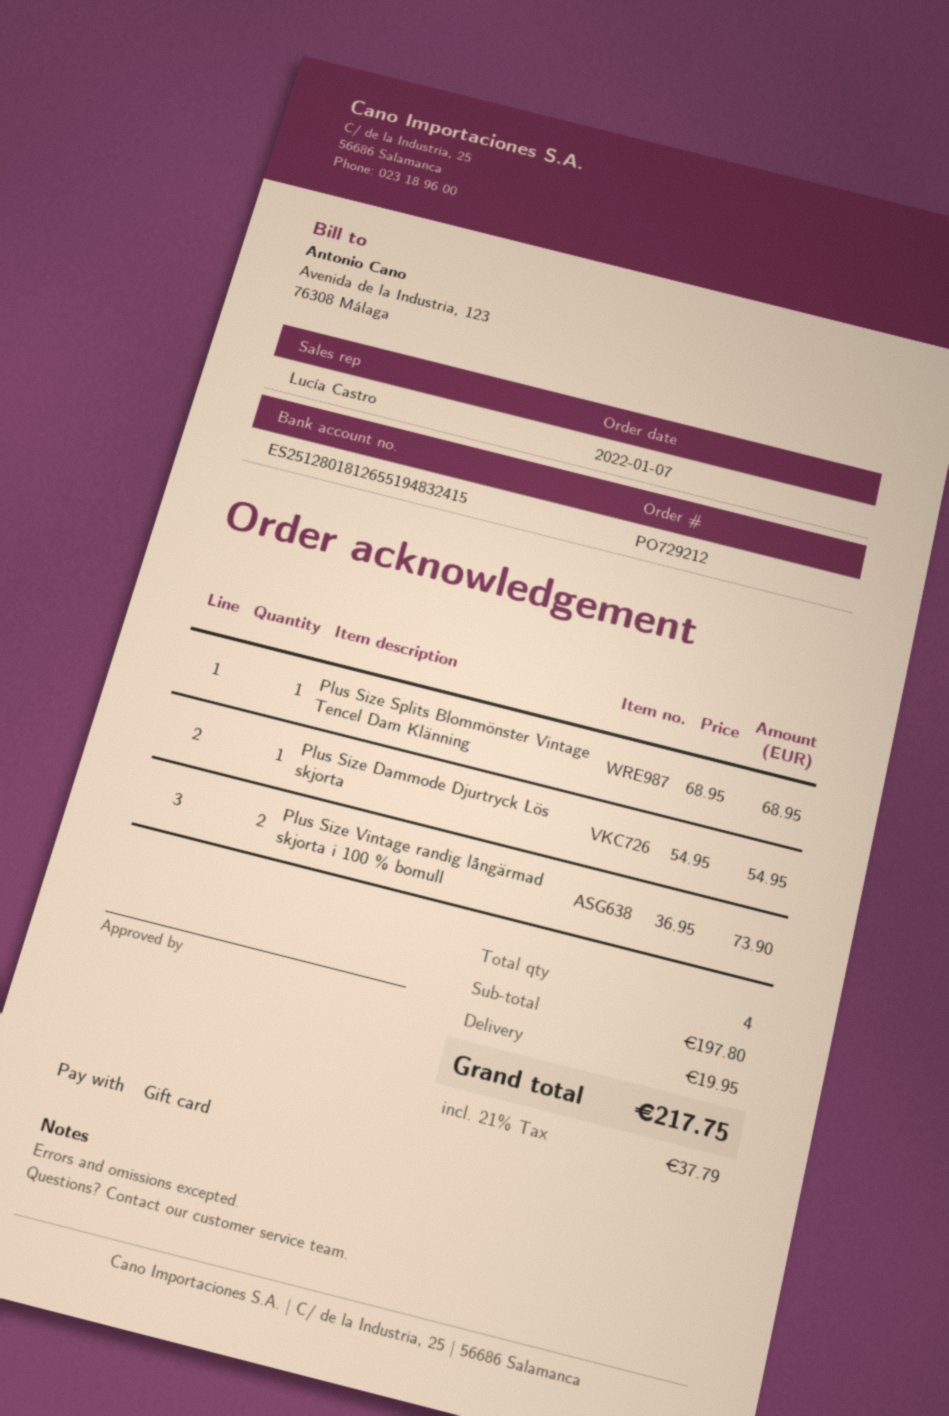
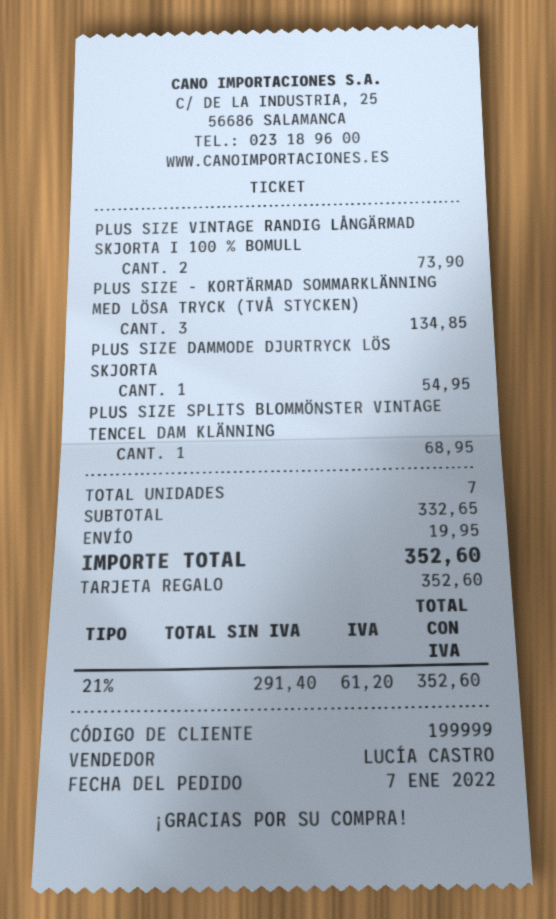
PLUS SIZE - KORTÄRMAD SOMMARKLÄNNING MED LÖSA TRYCK (TVÅ STYCKEN): none -> 3 for 134.85
total quantity: 4 -> 7
subtotal: 197.80 -> 332.65
tax: 21% = 37.79 -> 21% = 61.20
total: 217.75 -> 352.60

